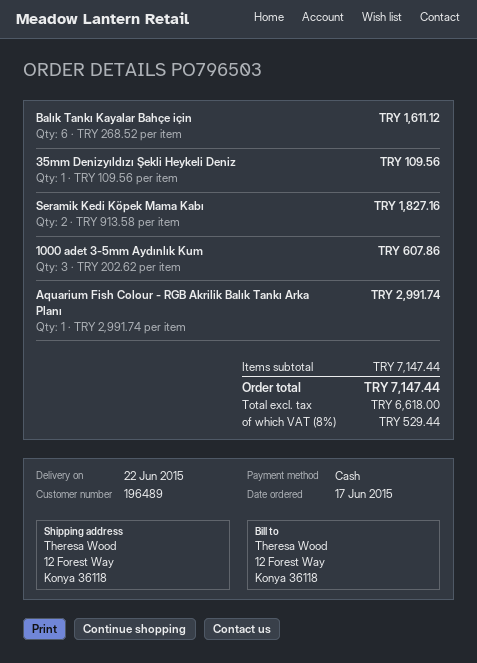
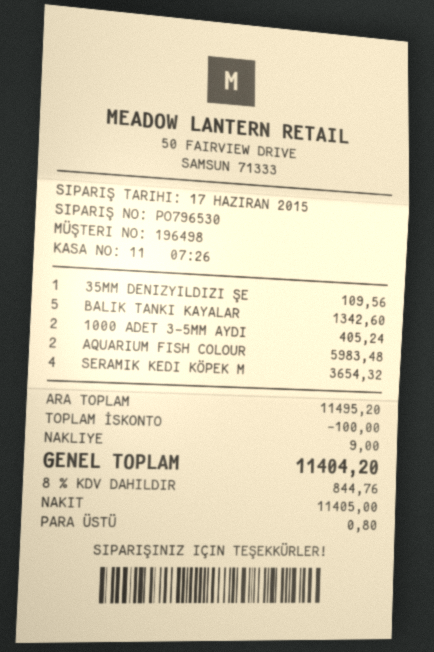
order number: PO796503 -> PO796530
customer number: 196489 -> 196498
Balık Tankı Kayalar Bahçe için: 6 for 1611.12 -> 5 for 1342.60
Seramik Kedi Köpek Mama Kabı: 2 for 1827.16 -> 4 for 3654.32
1000 adet 3-5mm Aydınlık Kum: 3 for 607.86 -> 2 for 405.24
Aquarium Fish Colour - RGB Akrilik Balık Tankı Arka Planı: 1 for 2991.74 -> 2 for 5983.48
subtotal: 7147.44 -> 11495.20
discount: none -> 100.00
shipping: none -> 9.00
tax: 8% = 529.44 -> 8% = 844.76
total: 7147.44 -> 11404.20

